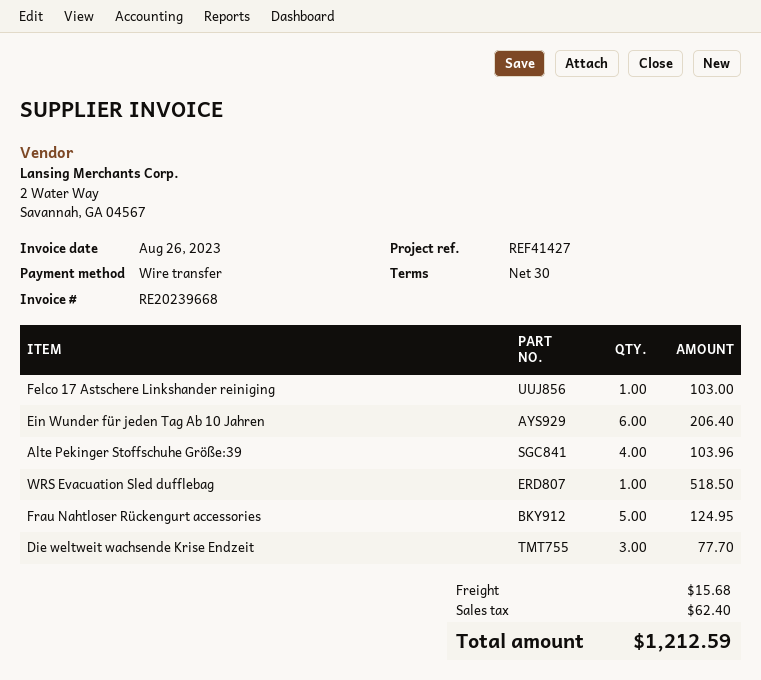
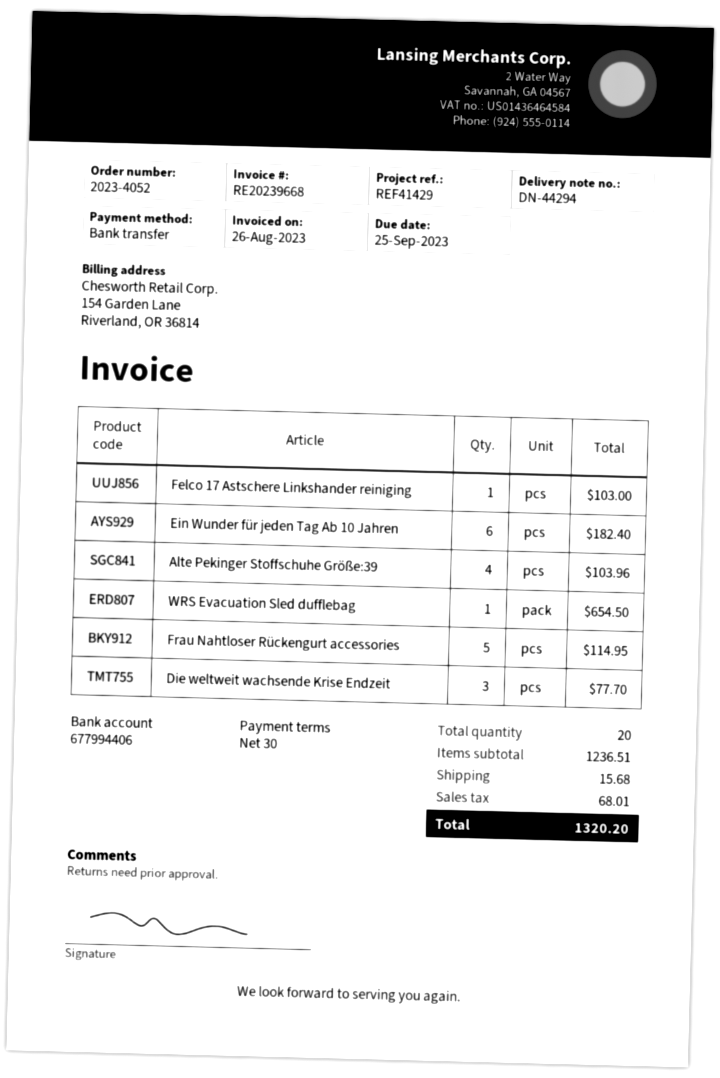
reference: REF41427 -> REF41429
Ein Wunder für jeden Tag Ab 10 Jahren: 6 for 206.40 -> 6 for 182.40
WRS Evacuation Sled dufflebag: 1 for 518.50 -> 1 for 654.50
Frau Nahtloser Rückengurt accessories: 5 for 124.95 -> 5 for 114.95
tax: 62.40 -> 68.01
total: 1212.59 -> 1320.20

